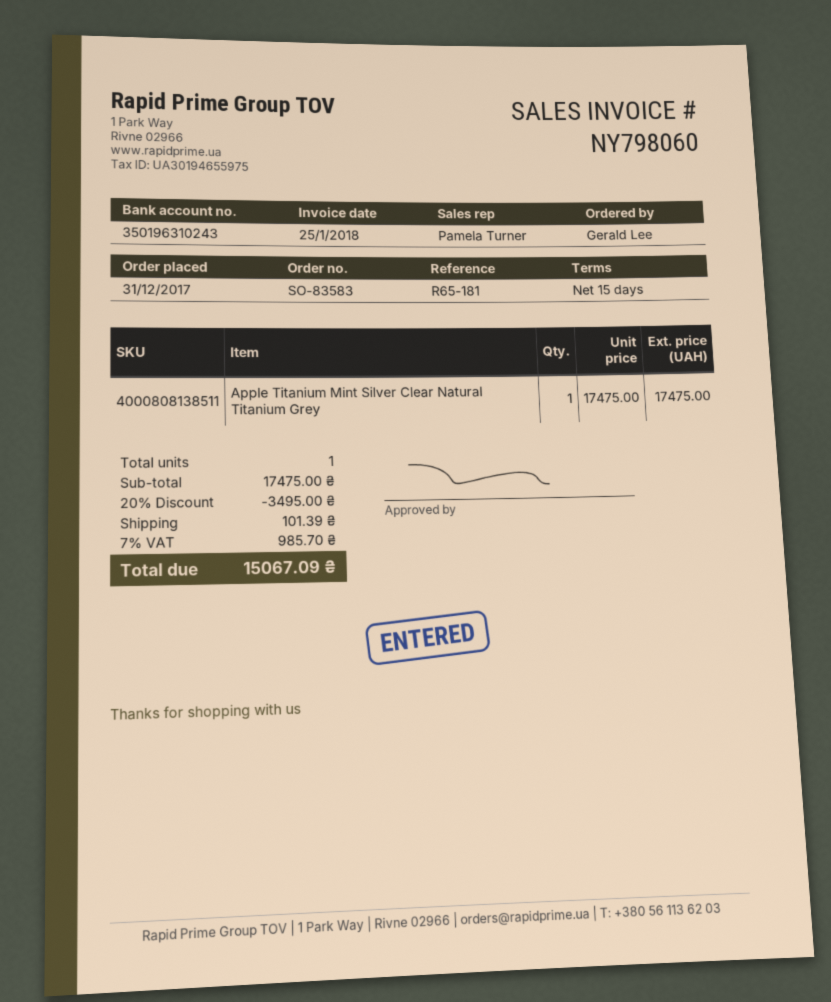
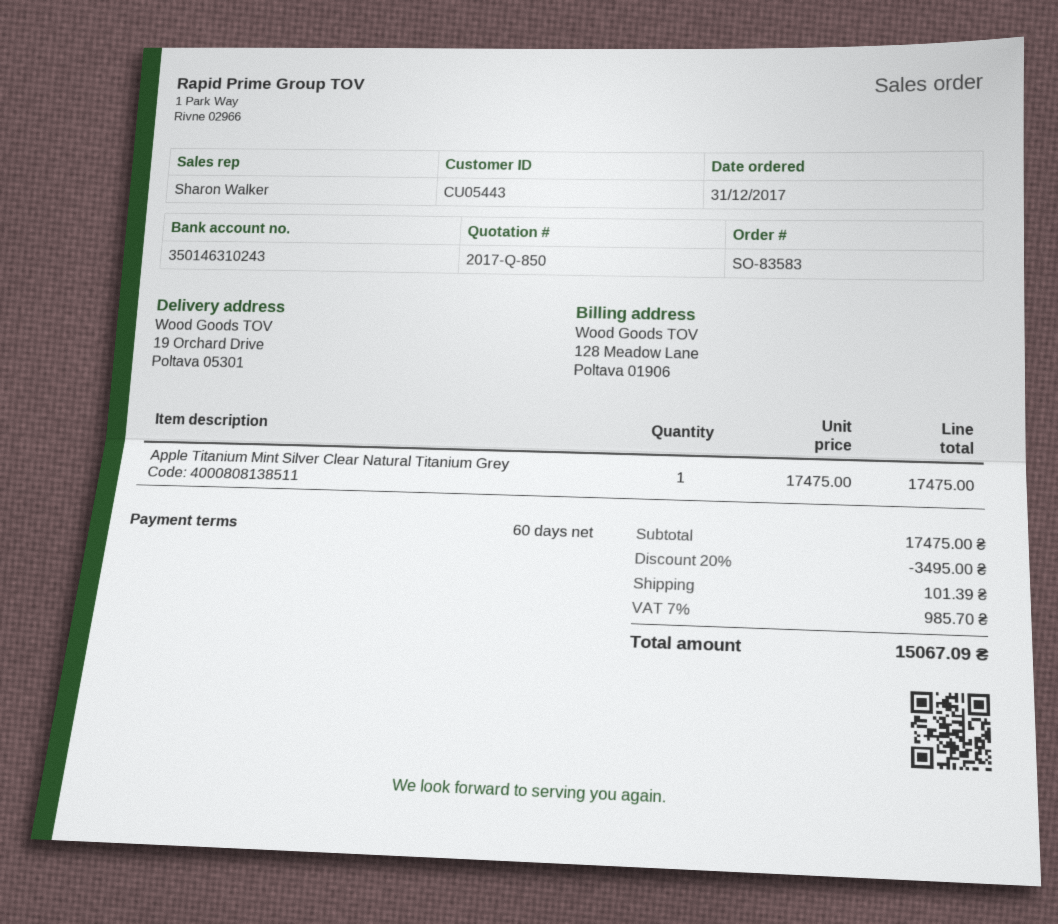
payment terms: 15 days -> 60 days
sales rep: Pamela Turner -> Sharon Walker
bank account: 350196310243 -> 350146310243

